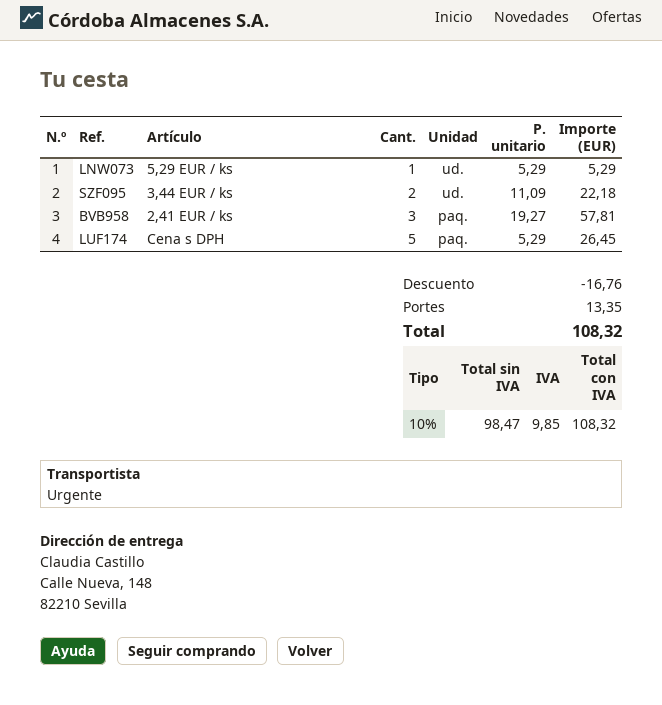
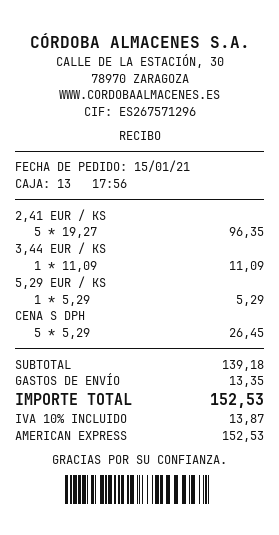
3,44 EUR / ks: 2 x 11.09 = 22.18 -> 1 x 11.09 = 11.09
2,41 EUR / ks: 3 x 19.27 = 57.81 -> 5 x 19.27 = 96.35
discount: 16.76 -> none
tax: 10% = 9.85 -> 10% = 13.87
total: 108.32 -> 152.53

